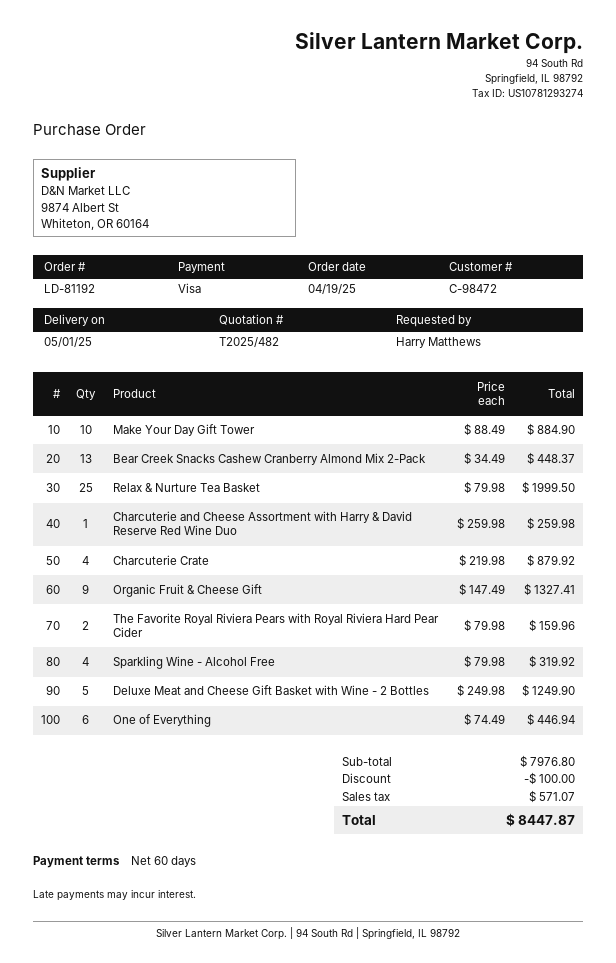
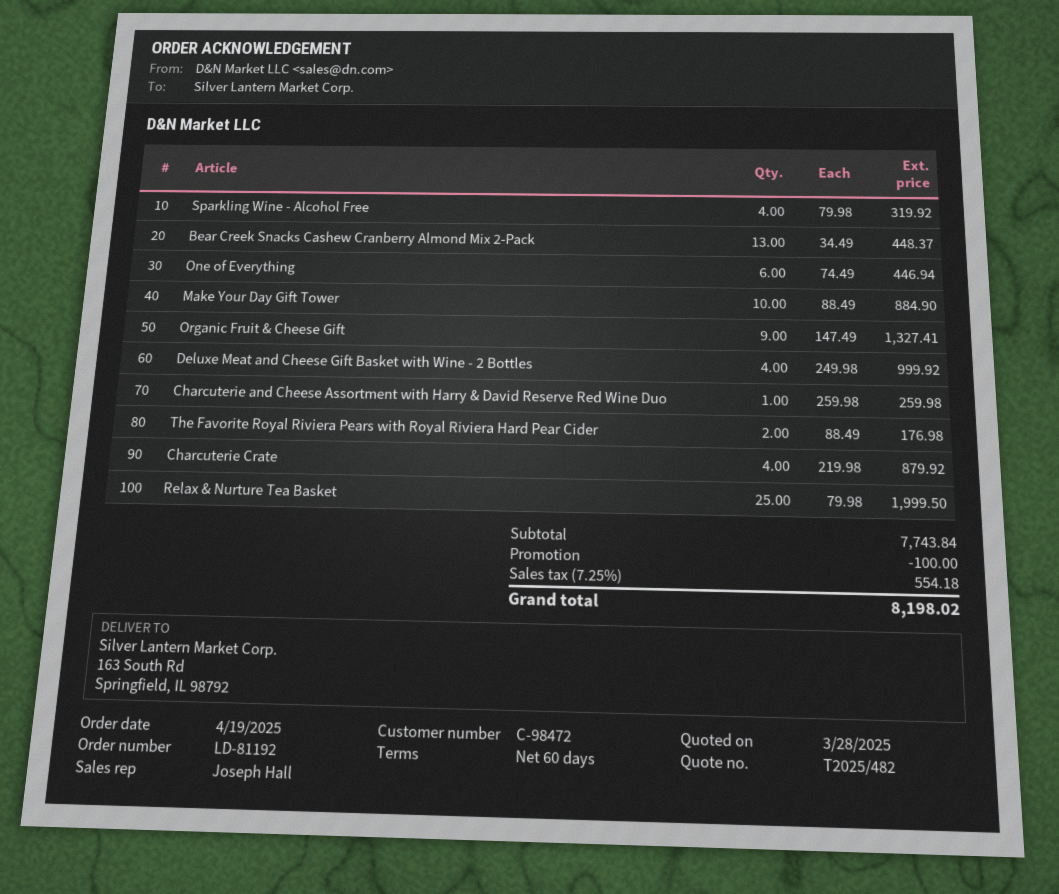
The Favorite Royal Riviera Pears with Royal Riviera Hard Pear Cider: 2 x 79.98 = 159.96 -> 2 x 88.49 = 176.98
Deluxe Meat and Cheese Gift Basket with Wine - 2 Bottles: 5 x 249.98 = 1249.90 -> 4 x 249.98 = 999.92
subtotal: 7976.80 -> 7743.84
tax: 571.07 -> 554.18
total: 8447.87 -> 8198.02

